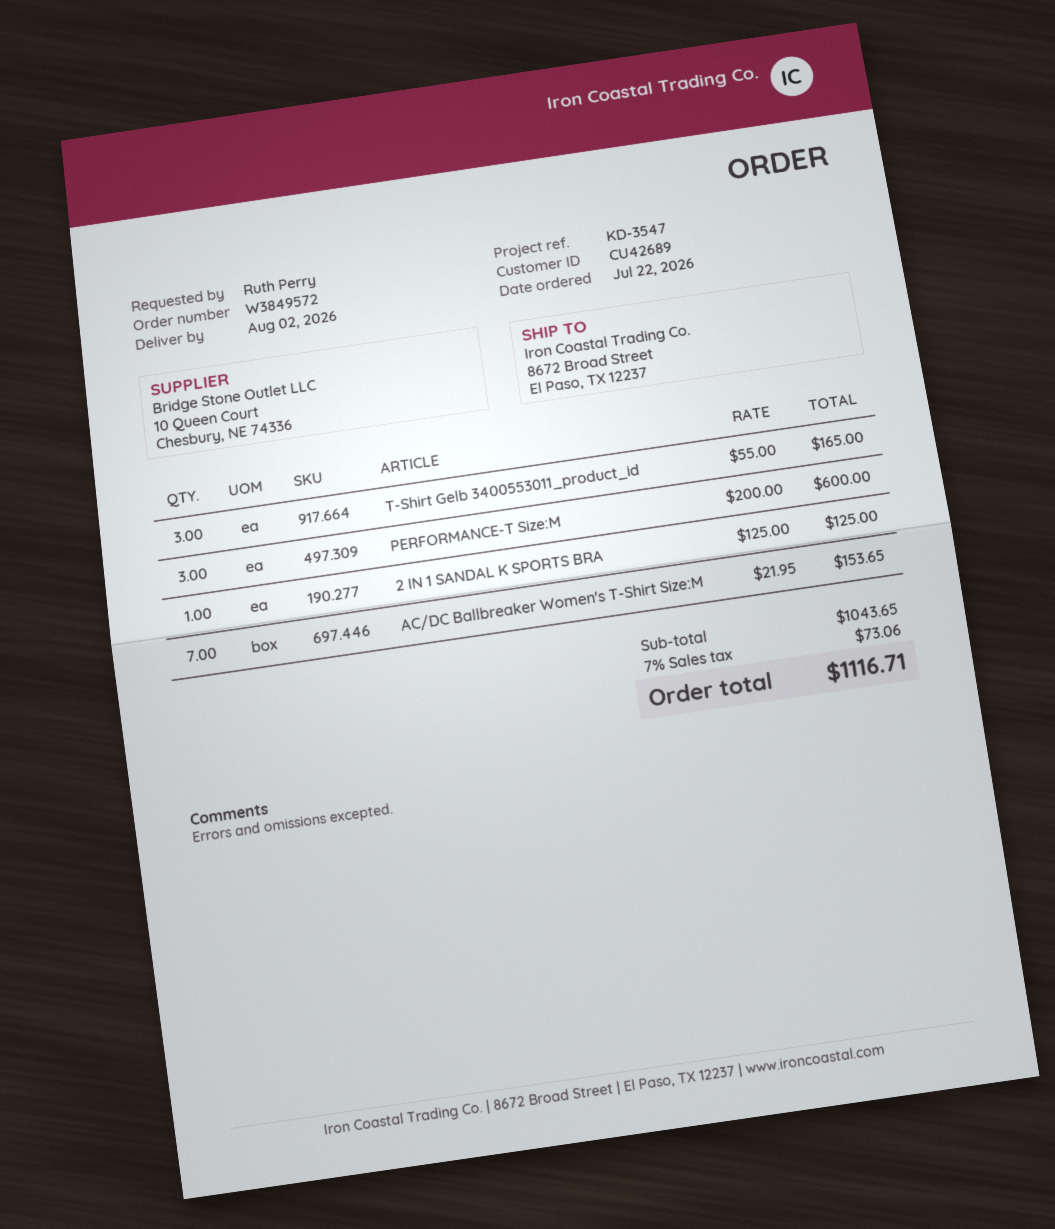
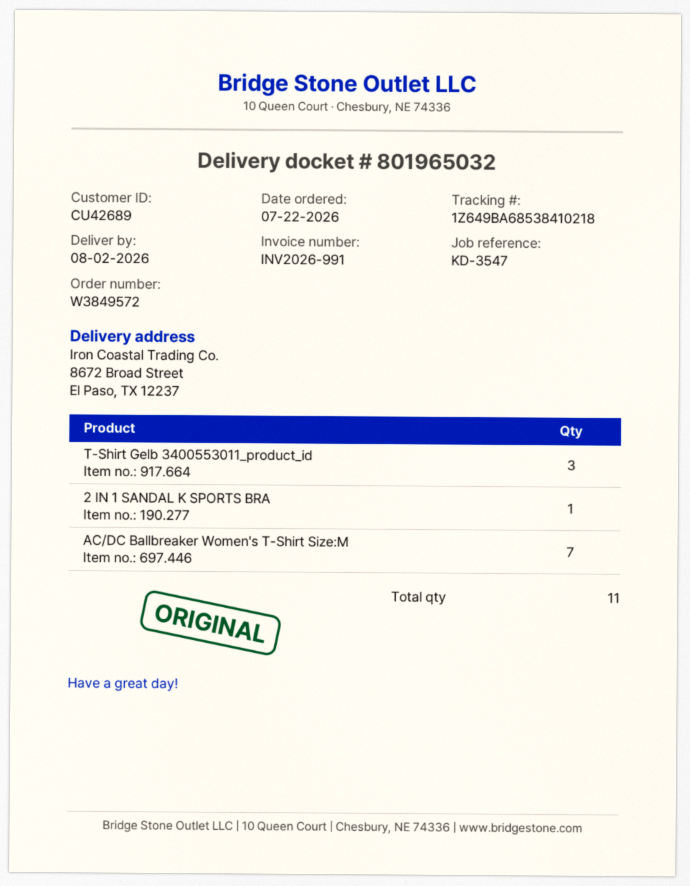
PERFORMANCE-T Size:M: 3 -> none

